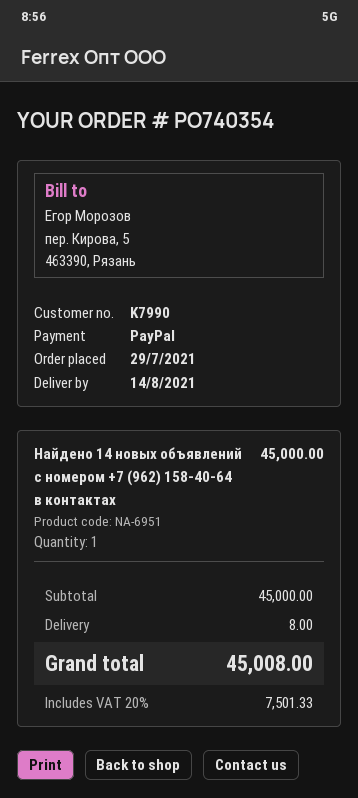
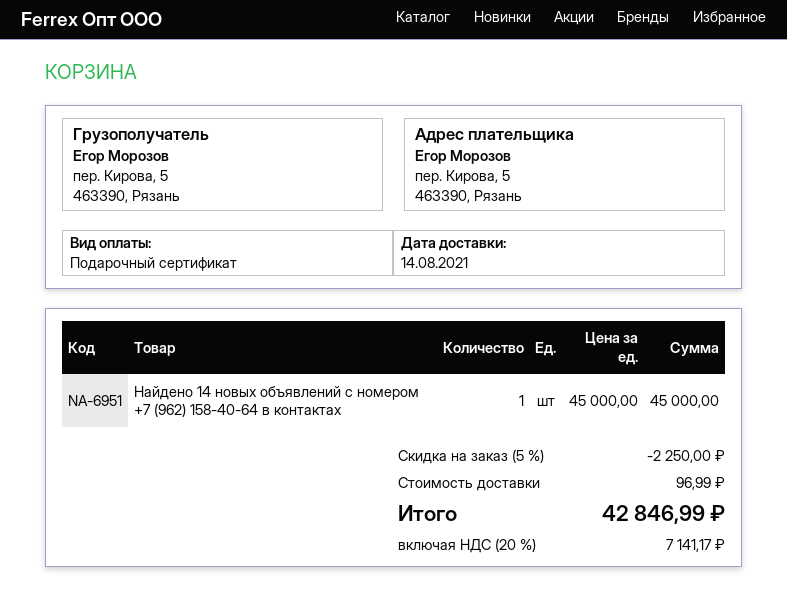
payment method: PayPal -> gift card
discount: none -> 5% = 2250.00
shipping: 8.00 -> 96.99
tax: 20% = 7501.33 -> 20% = 7141.17
total: 45008.00 -> 42846.99

